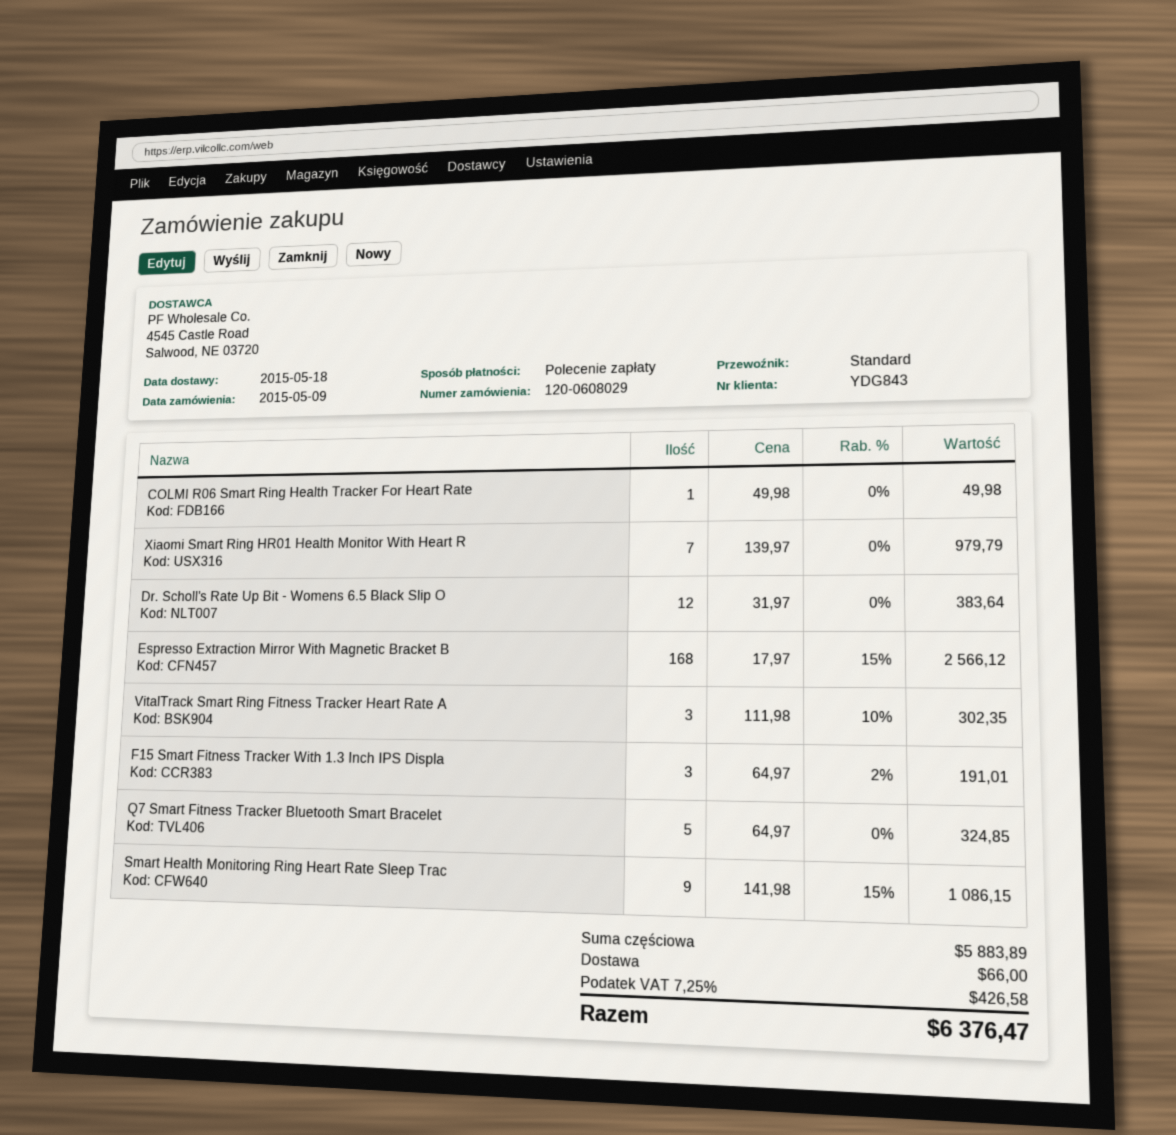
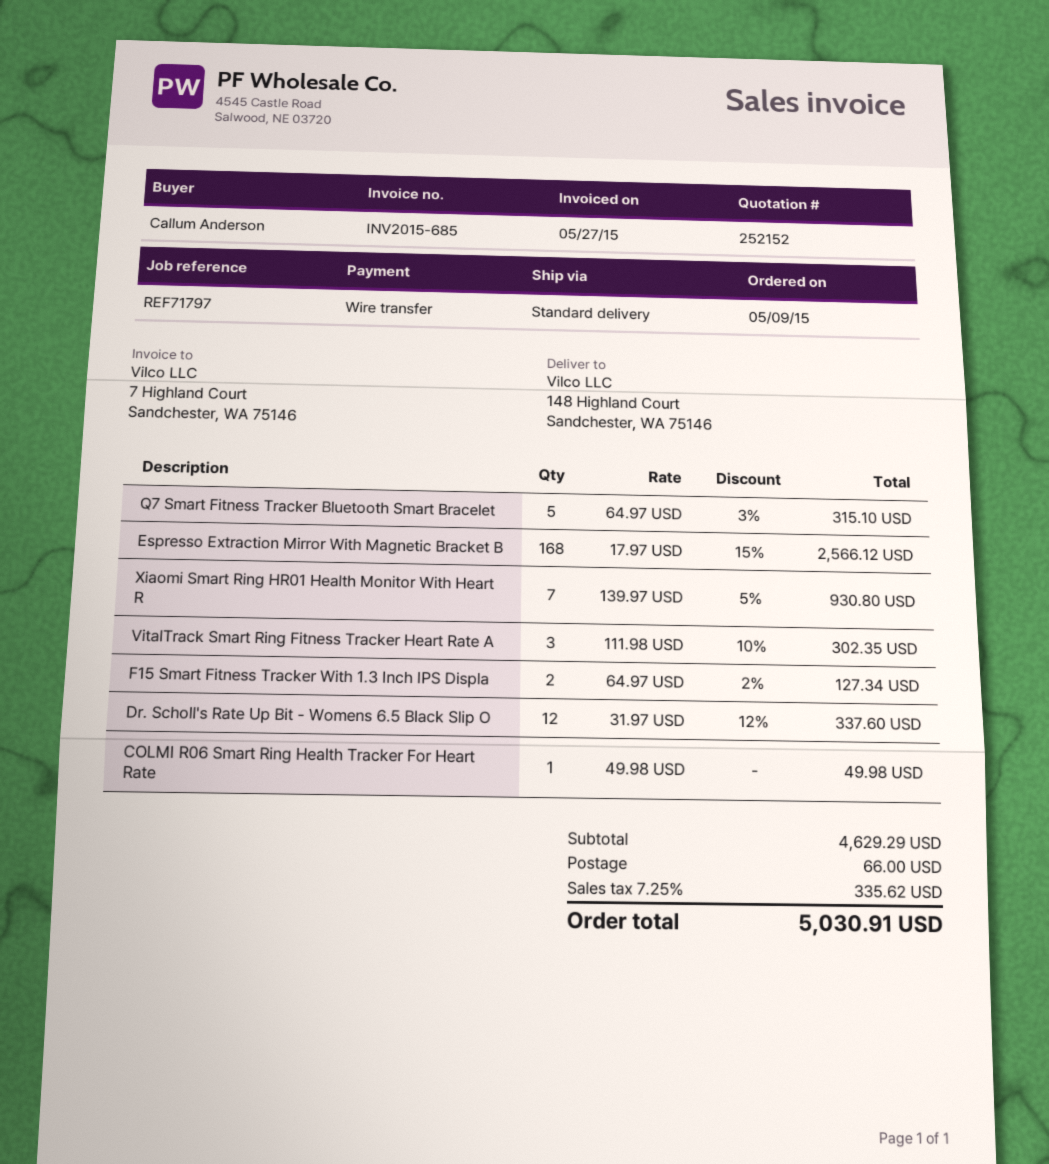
payment method: direct debit -> bank transfer
Xiaomi Smart Ring HR01 Health Monitor With Heart R: 7 x 139.97 = 979.79 -> 7 x 139.97 - 5% = 930.80
Dr. Scholl's Rate Up Bit - Womens 6.5 Black Slip O: 12 x 31.97 = 383.64 -> 12 x 31.97 - 12% = 337.60
F15 Smart Fitness Tracker With 1.3 Inch IPS Displa: 3 x 64.97 - 2% = 191.01 -> 2 x 64.97 - 2% = 127.34
Q7 Smart Fitness Tracker Bluetooth Smart Bracelet: 5 x 64.97 = 324.85 -> 5 x 64.97 - 3% = 315.10
Smart Health Monitoring Ring Heart Rate Sleep Trac: 9 x 141.98 - 15% = 1086.15 -> none
subtotal: 5883.89 -> 4629.29
tax: 7.25% = 426.58 -> 7.25% = 335.62
total: 6376.47 -> 5030.91

